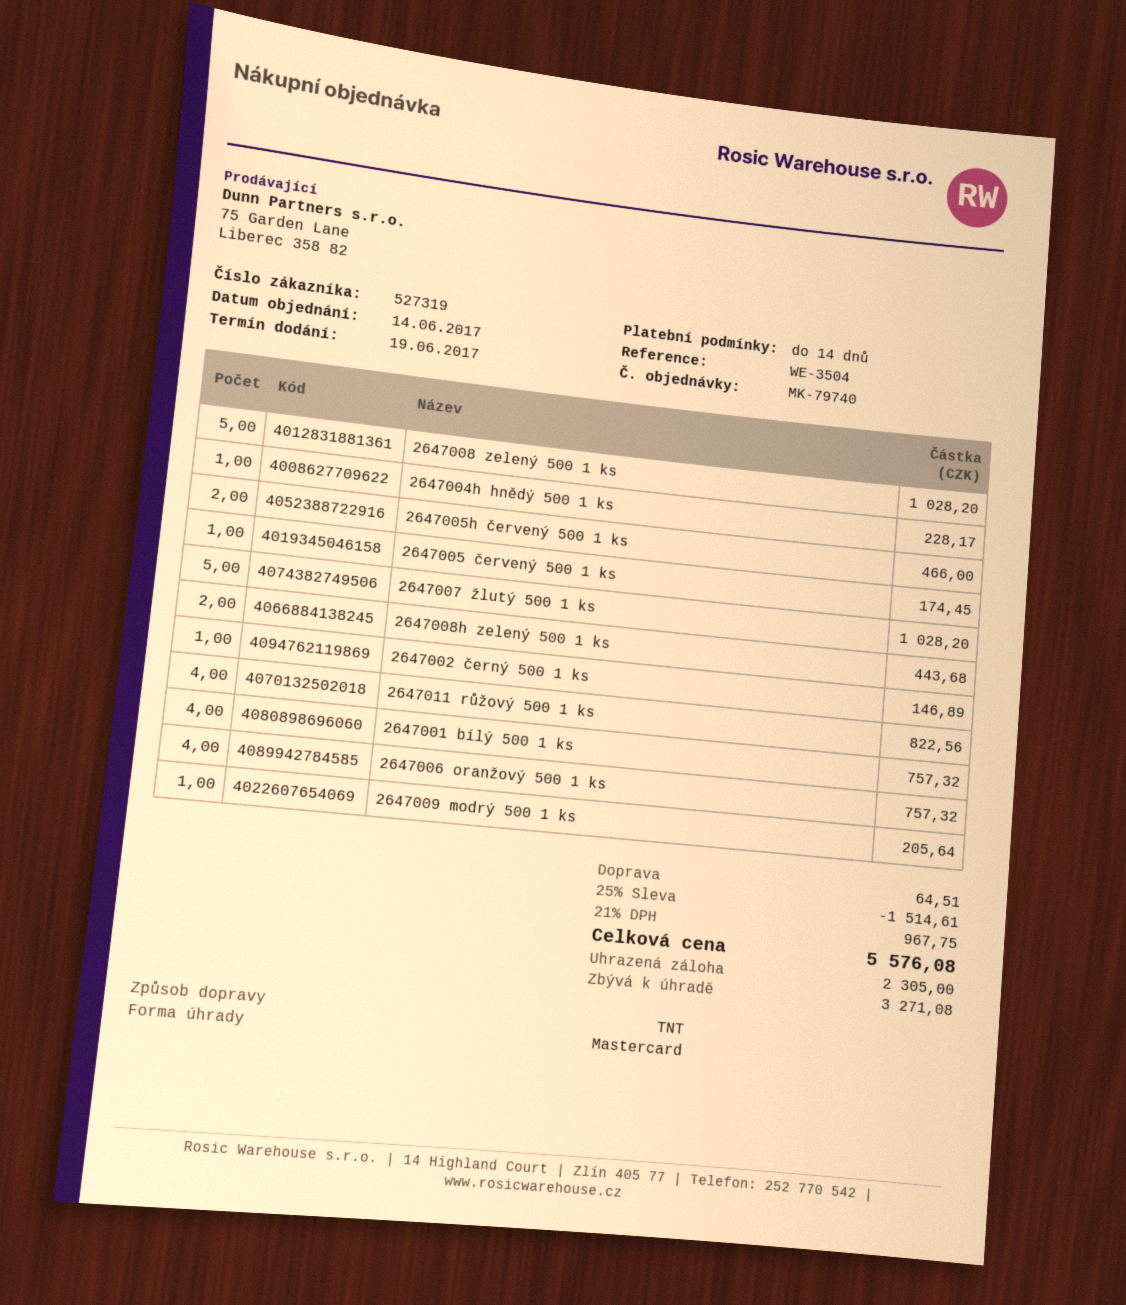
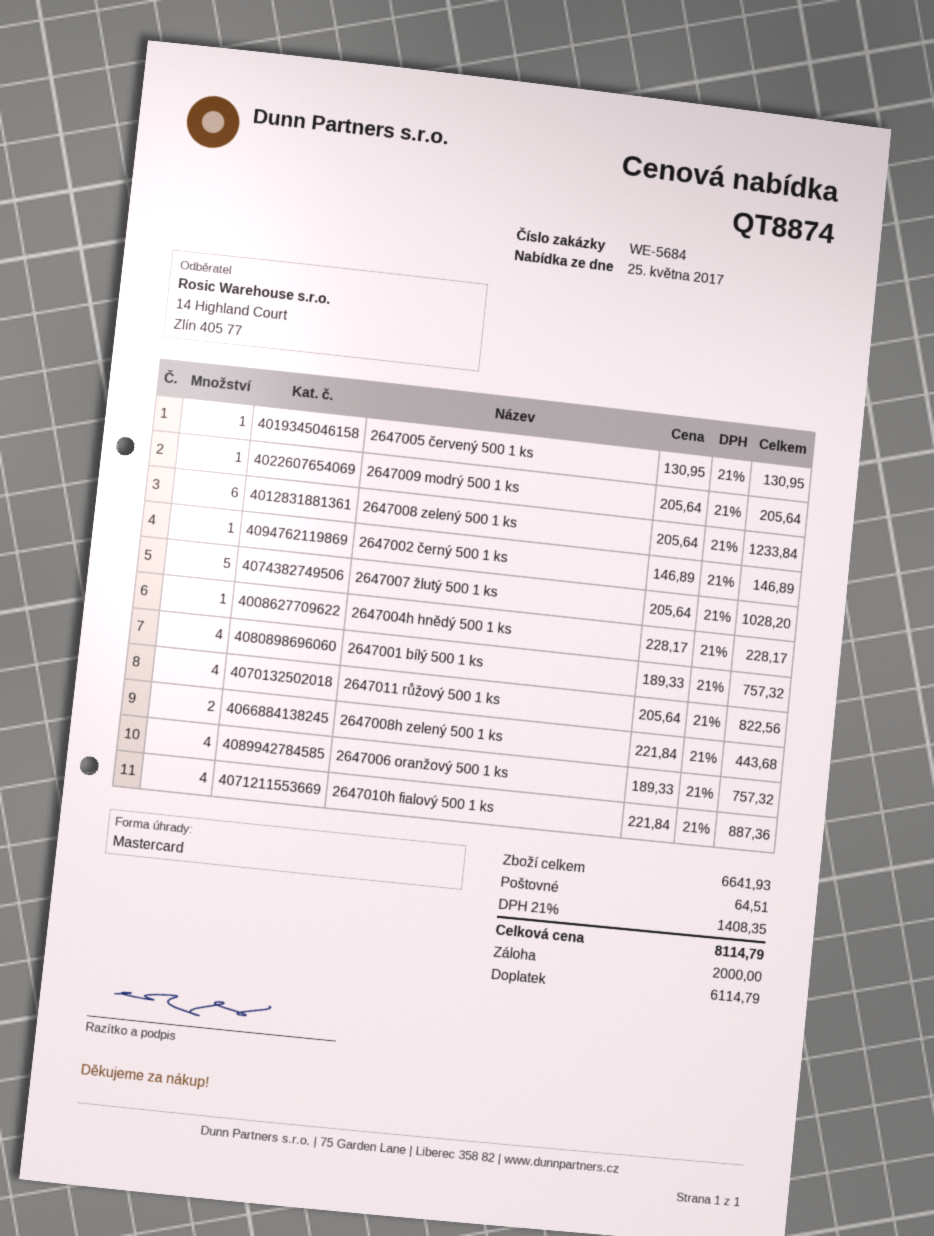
reference: WE-3504 -> WE-5684
2647008 zelený 500 1 ks: 5 for 1028.20 -> 6 for 1233.84
2647005h červený 500 1 ks: 2 for 466.00 -> none
2647005 červený 500 1 ks: 1 for 174.45 -> 1 for 130.95
2647010h fialový 500 1 ks: none -> 4 for 887.36
discount: 25% = 1514.61 -> none
tax: 21% = 967.75 -> 21% = 1408.35
total: 5576.08 -> 8114.79
deposit: 2305.00 -> 2000.00
balance: 3271.08 -> 6114.79

